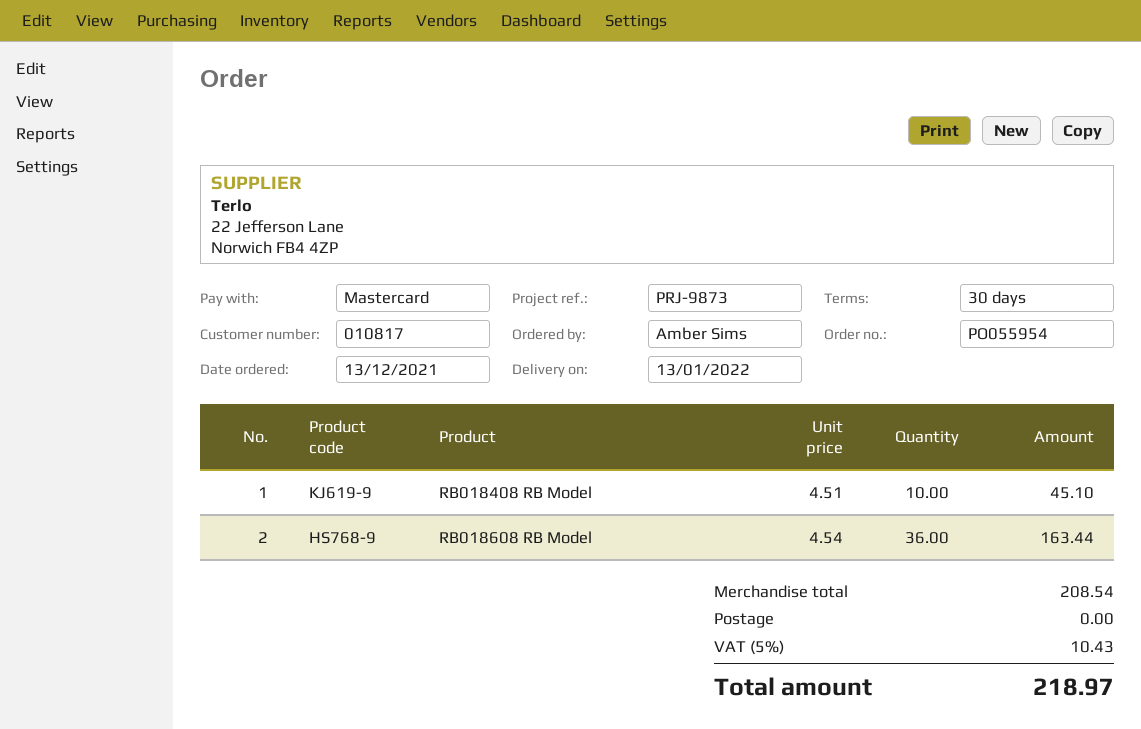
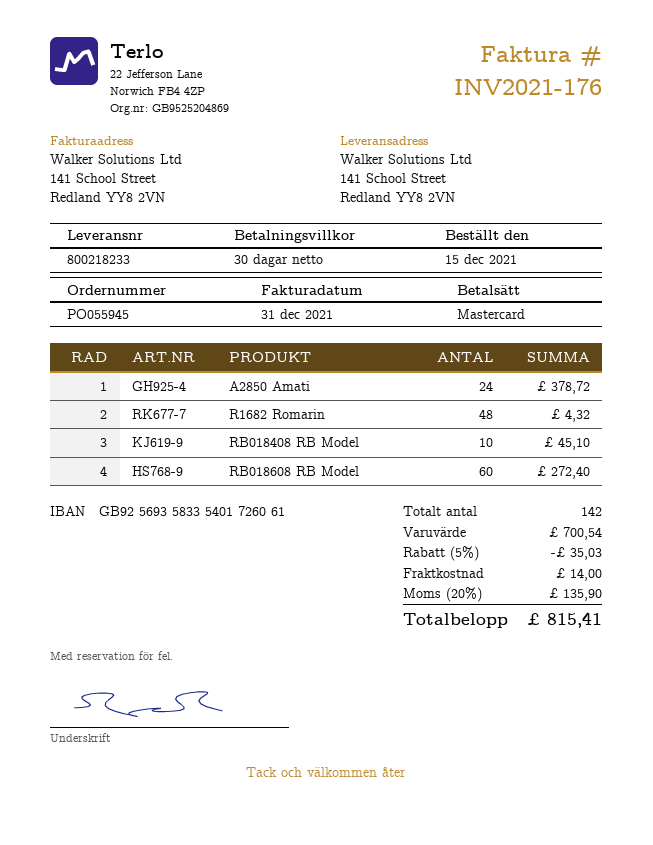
order number: PO055954 -> PO055945
order date: 2021-12-13 -> 2021-12-15
RB018608 RB Model: 36 for 163.44 -> 60 for 272.40
A2850 Amati: none -> 24 for 378.72
R1682 Romarin: none -> 48 for 4.32
subtotal: 208.54 -> 700.54
discount: none -> 5% = 35.03
shipping: 0.00 -> 14.00
tax: 5% = 10.43 -> 20% = 135.90
total: 218.97 -> 815.41

